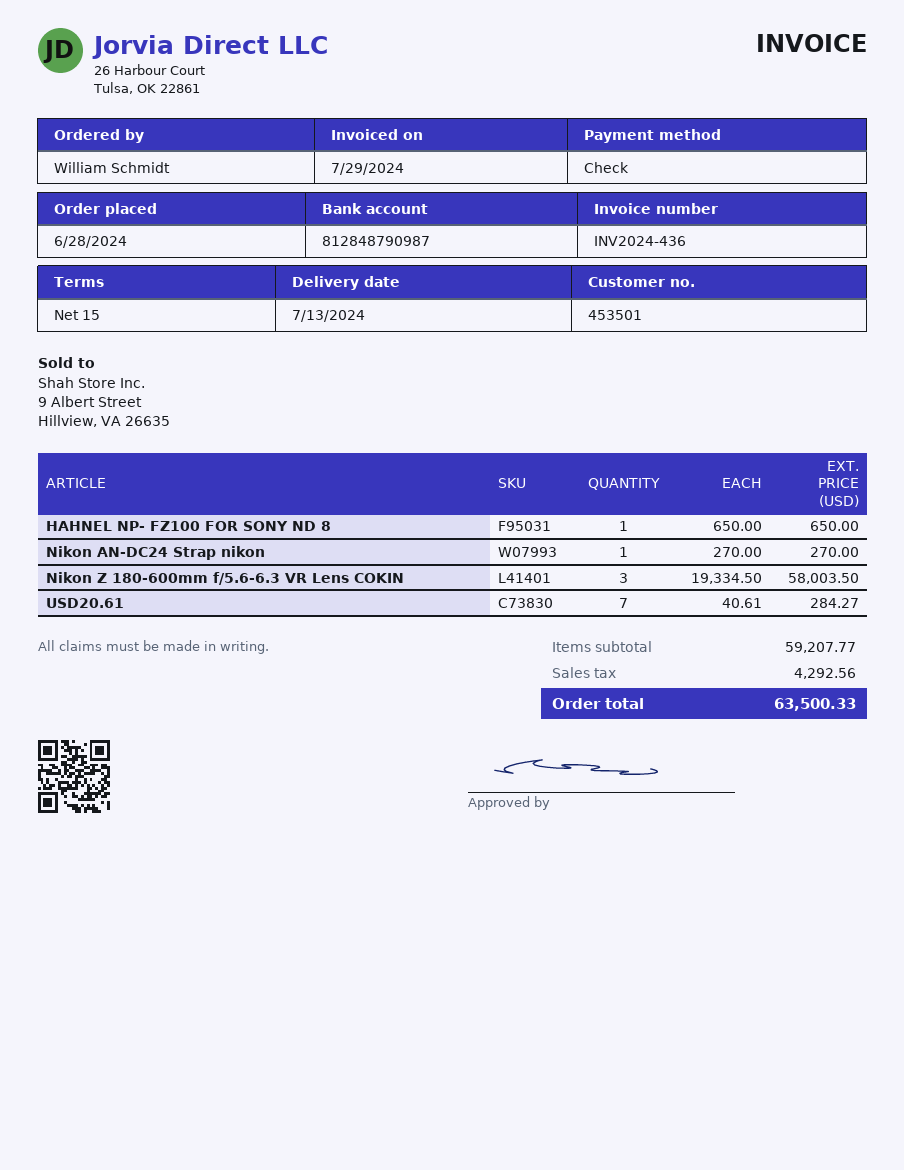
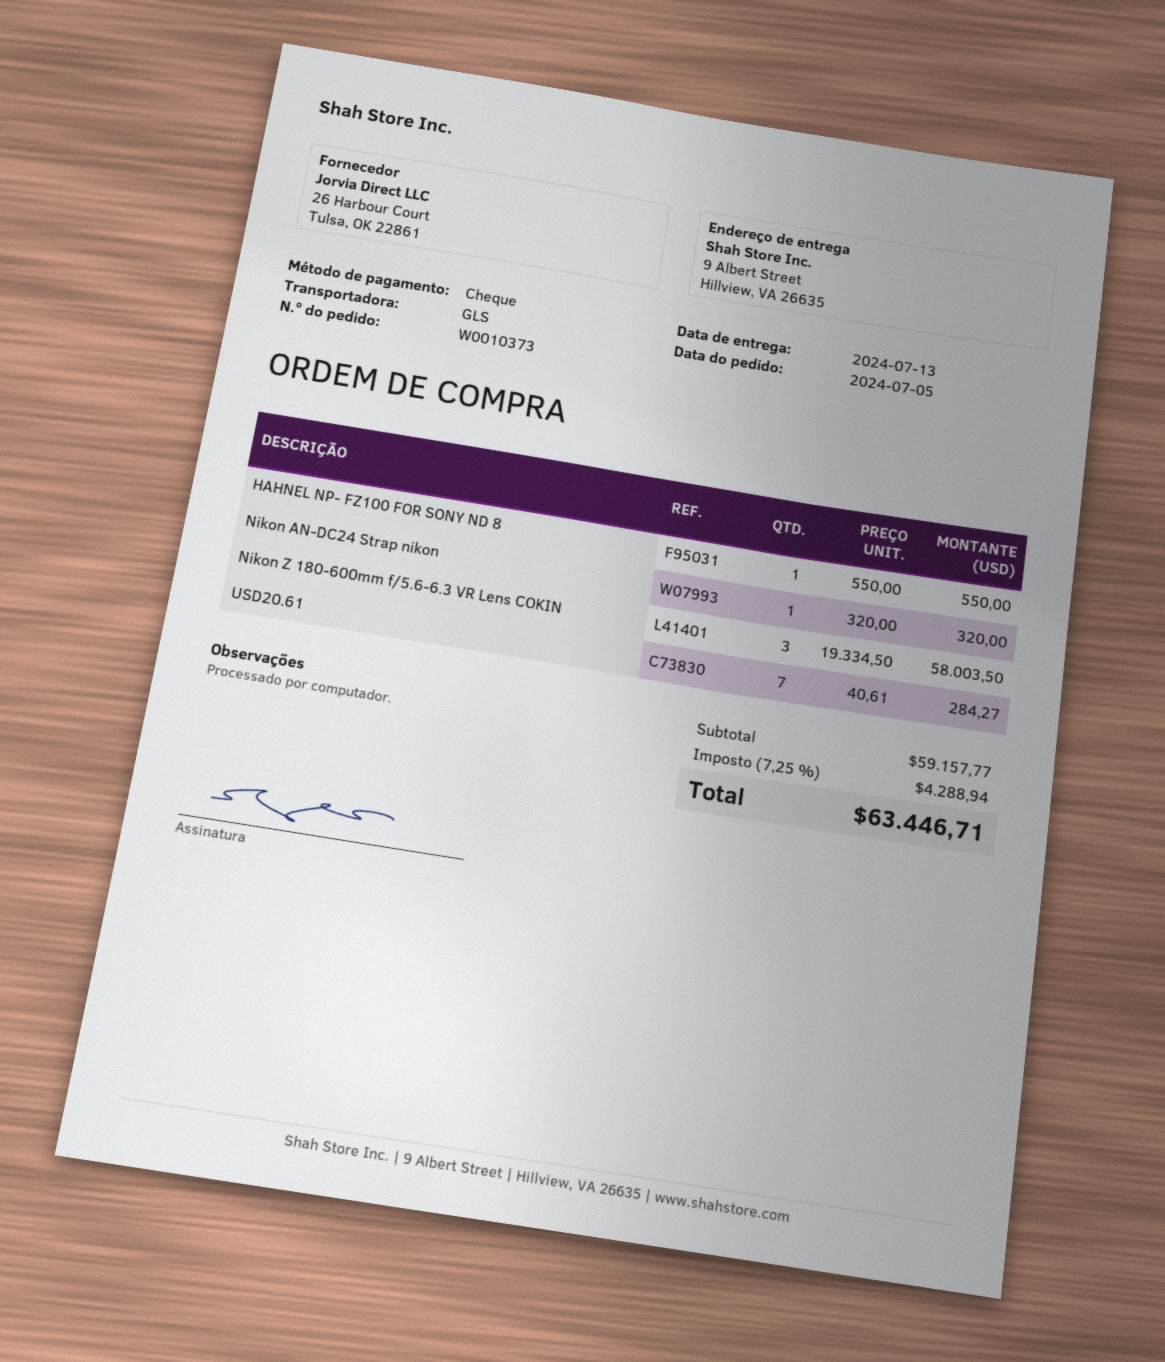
order date: 2024-06-28 -> 2024-07-05
HAHNEL NP- FZ100 FOR SONY ND 8: 1 x 650.00 = 650.00 -> 1 x 550.00 = 550.00
Nikon AN-DC24 Strap nikon: 1 x 270.00 = 270.00 -> 1 x 320.00 = 320.00
subtotal: 59207.77 -> 59157.77
tax: 4292.56 -> 4288.94
total: 63500.33 -> 63446.71

